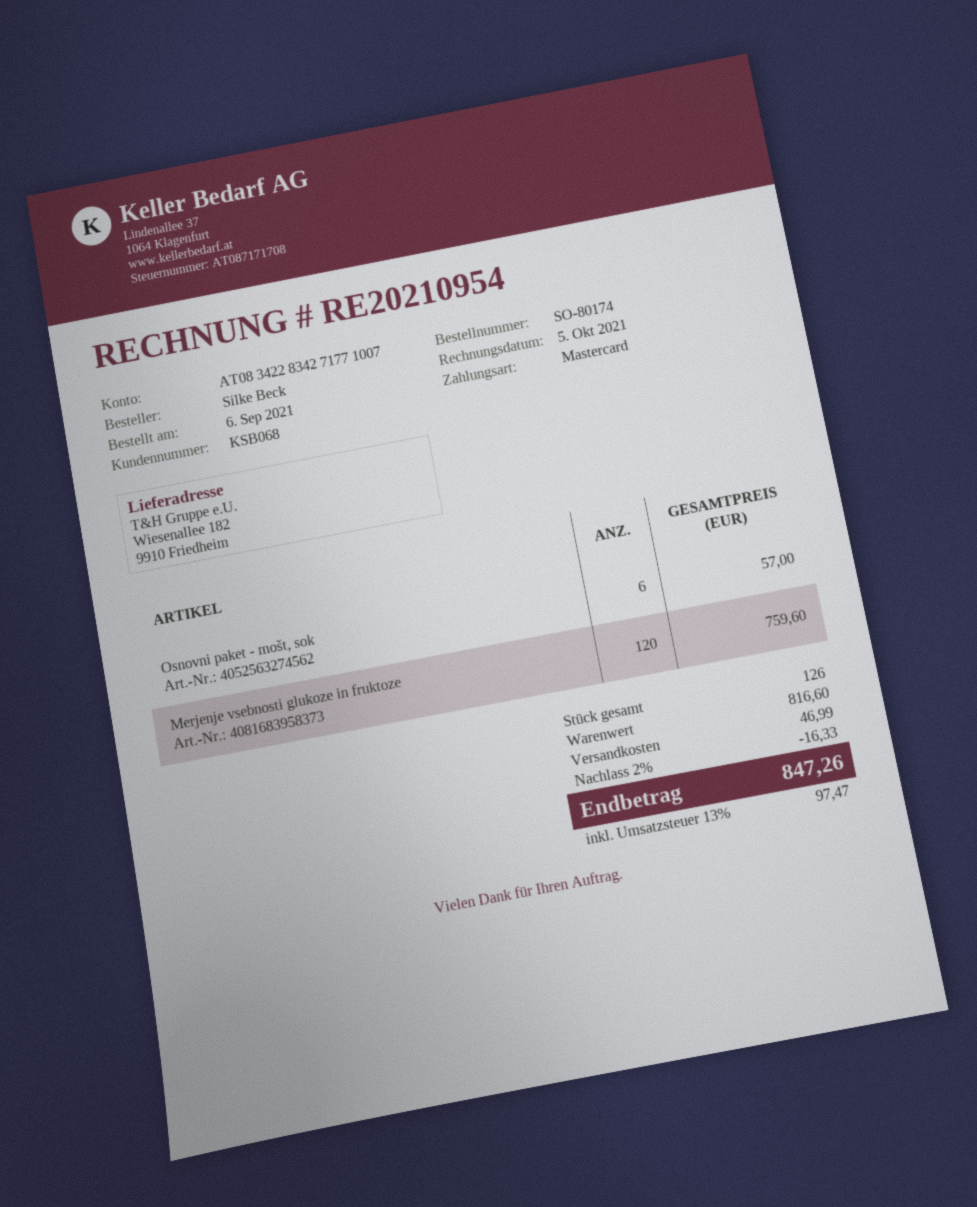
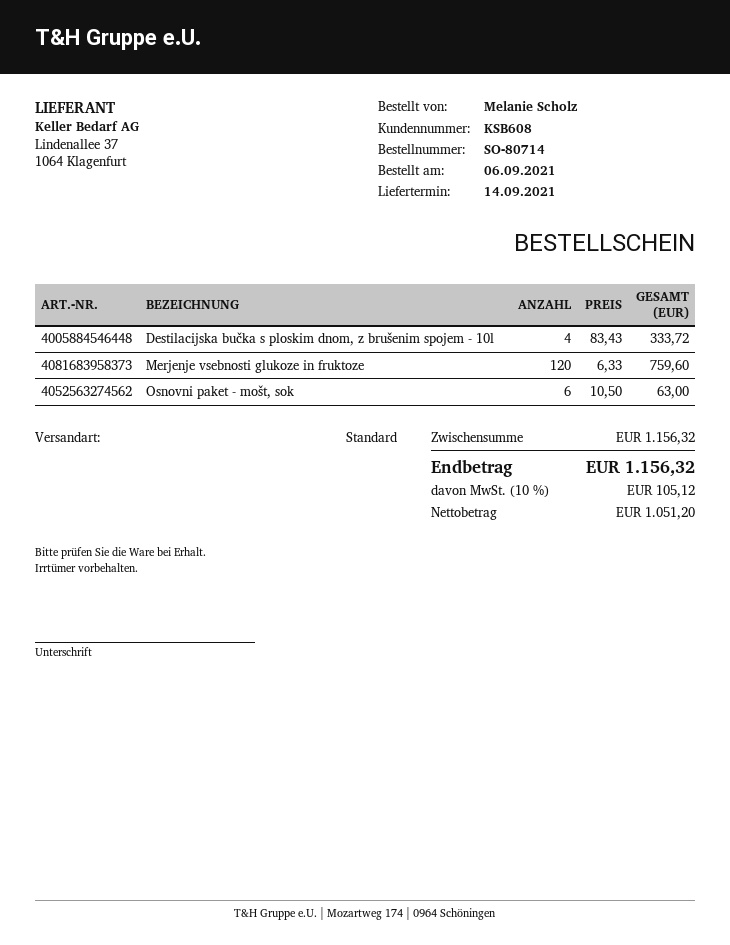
order number: SO-80174 -> SO-80714
customer number: KSB068 -> KSB608
ordered by: Silke Beck -> Melanie Scholz
Osnovni paket - mošt, sok: 6 for 57.00 -> 6 for 63.00
Destilacijska bučka s ploskim dnom, z brušenim spojem - 10l: none -> 4 for 333.72
subtotal: 816.60 -> 1156.32
discount: 2% = 16.33 -> none
shipping: 46.99 -> none
tax: 13% = 97.47 -> 10% = 105.12
total: 847.26 -> 1156.32

